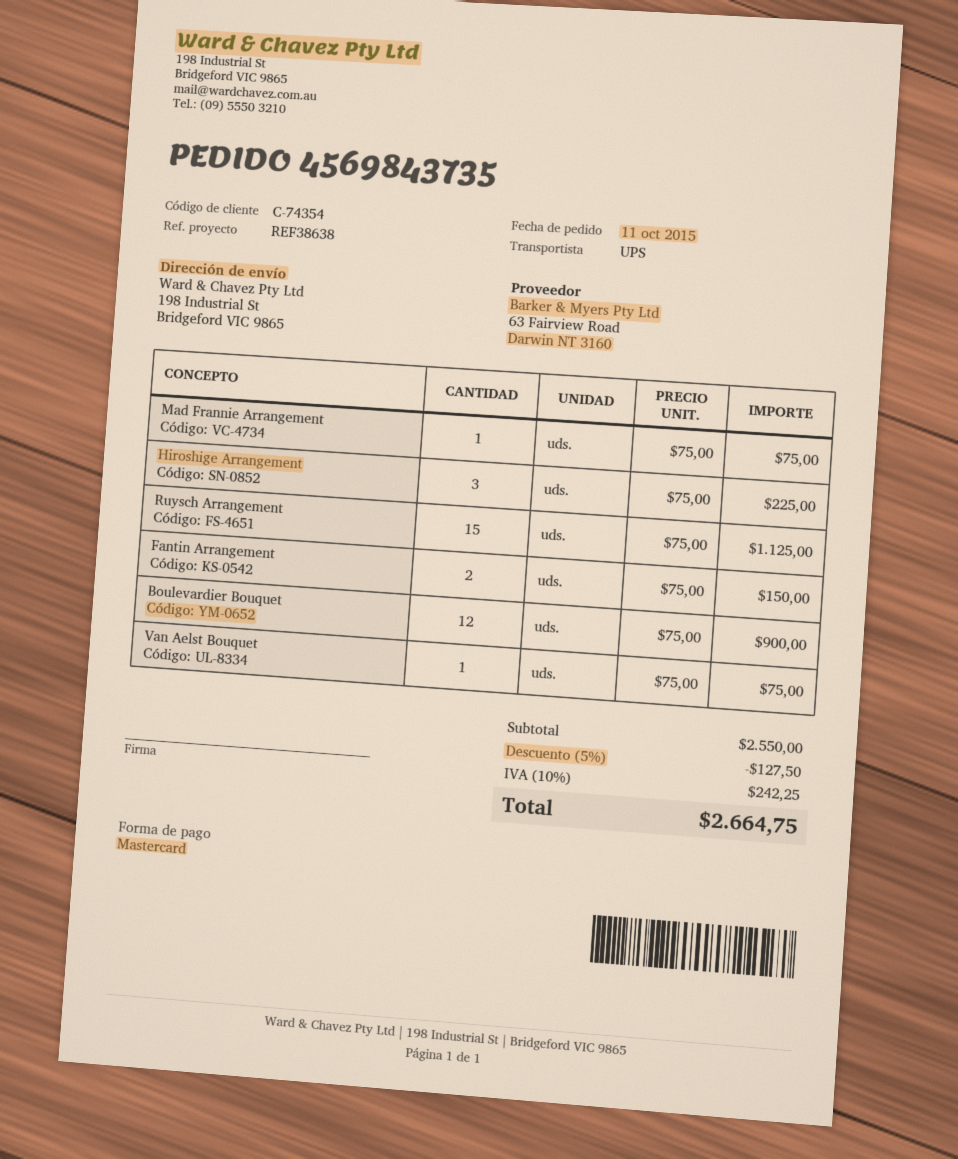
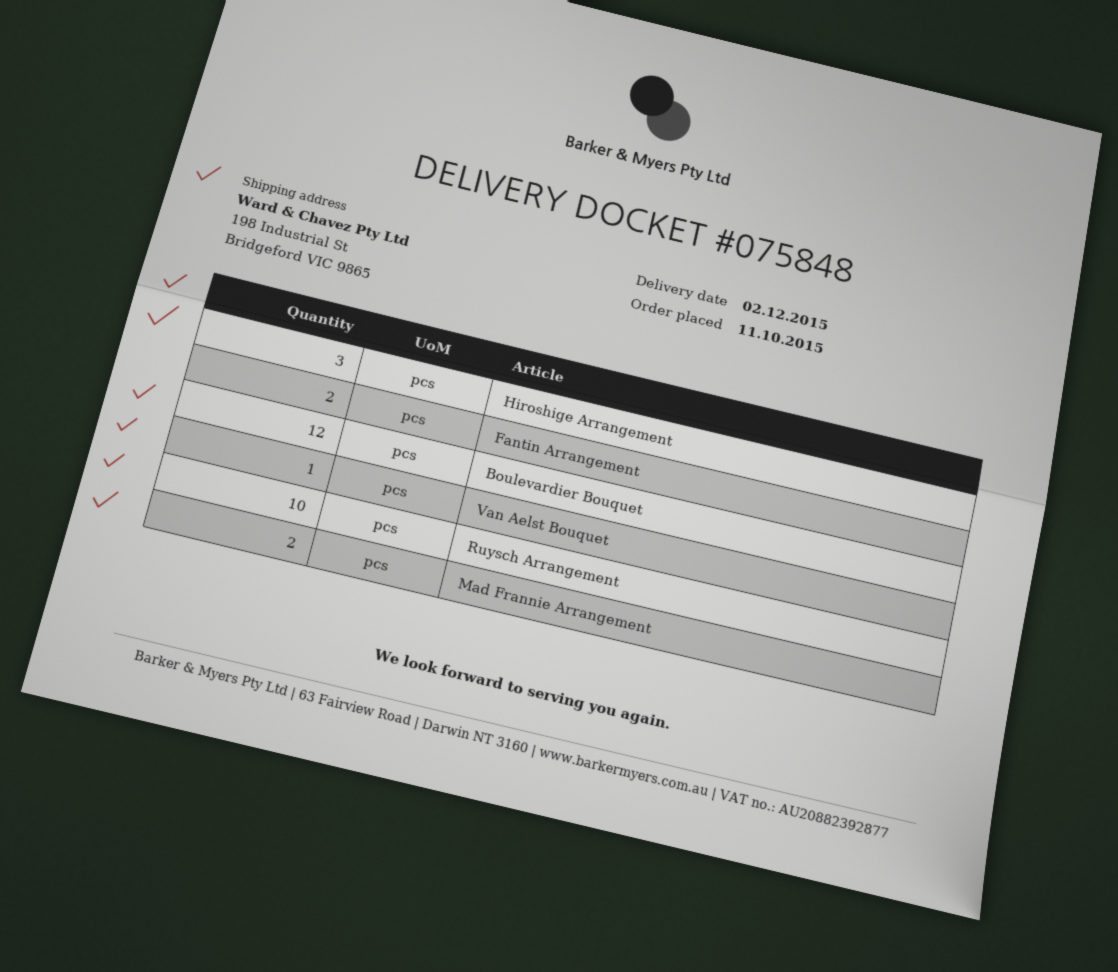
Mad Frannie Arrangement: 1 -> 2
Ruysch Arrangement: 15 -> 10

